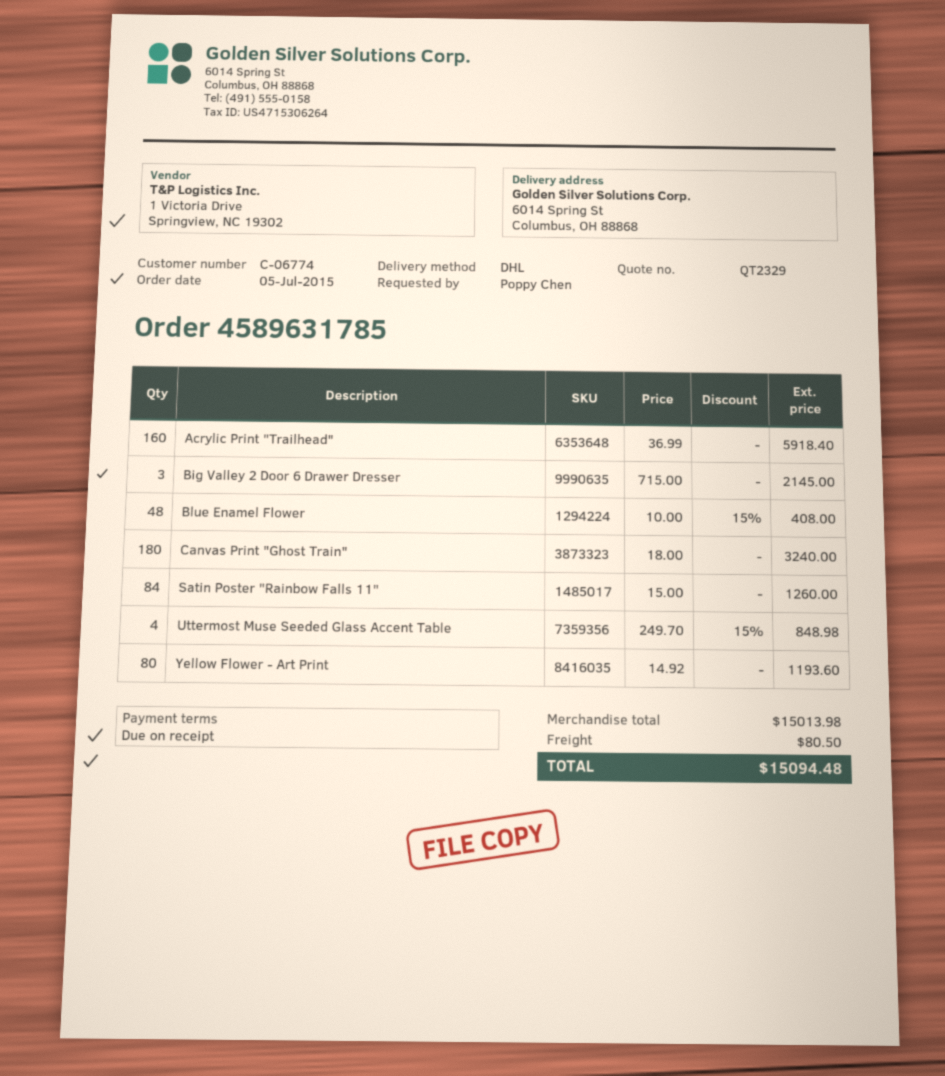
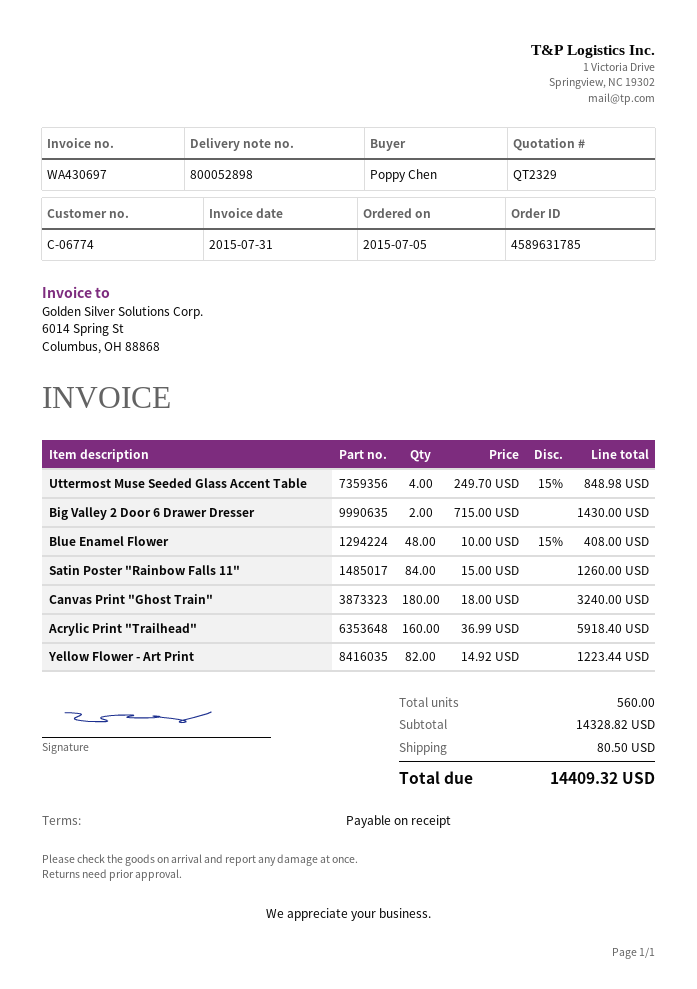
Big Valley 2 Door 6 Drawer Dresser: 3 x 715.00 = 2145.00 -> 2 x 715.00 = 1430.00
Yellow Flower - Art Print: 80 x 14.92 = 1193.60 -> 82 x 14.92 = 1223.44
subtotal: 15013.98 -> 14328.82
total: 15094.48 -> 14409.32

